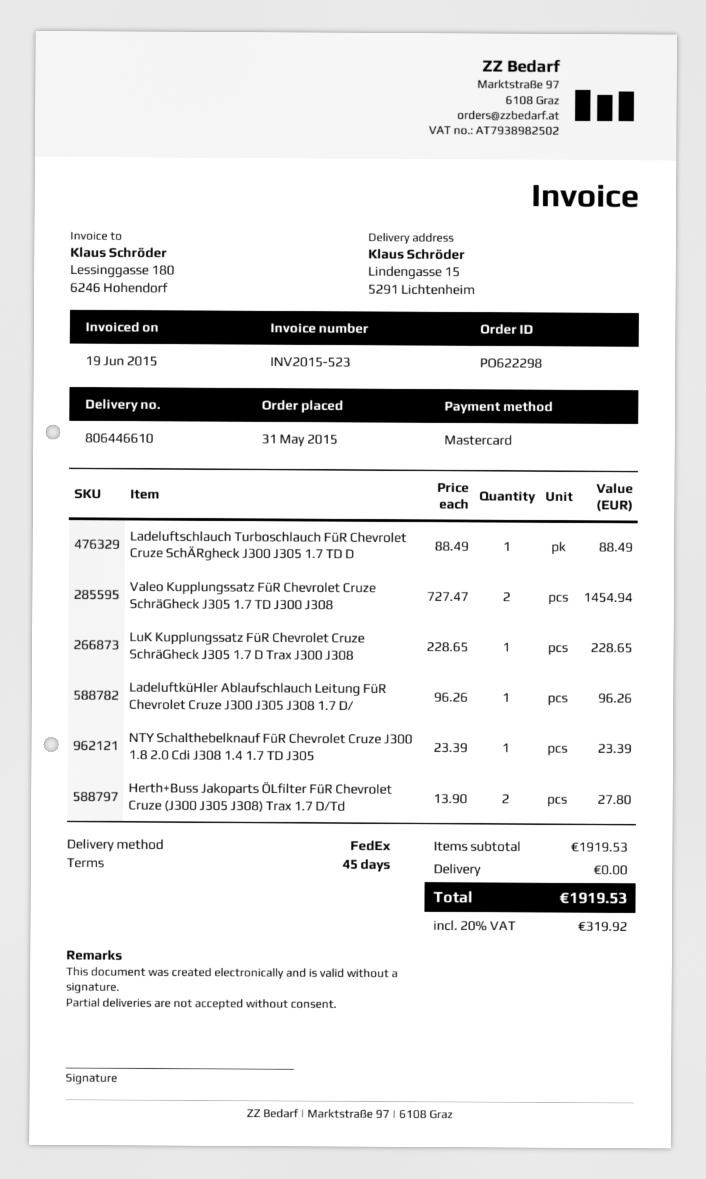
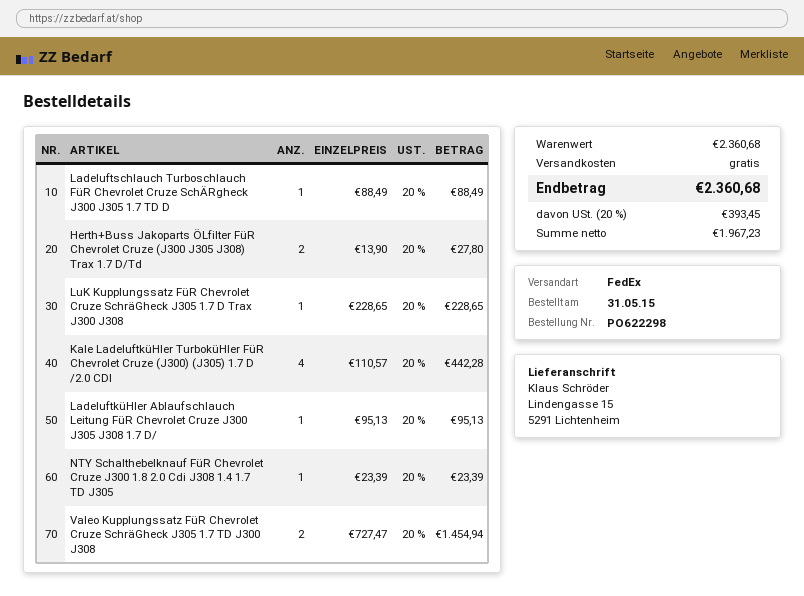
LadeluftküHler Ablaufschlauch Leitung FüR Chevrolet Cruze J300 J305 J308 1.7 D/: 1 x 96.26 = 96.26 -> 1 x 95.13 = 95.13
Kale LadeluftküHler TurboküHler FüR Chevrolet Cruze (J300) (J305) 1.7 D /2.0 CDI: none -> 4 x 110.57 = 442.28
subtotal: 1919.53 -> 2360.68
tax: 20% = 319.92 -> 20% = 393.45
total: 1919.53 -> 2360.68

